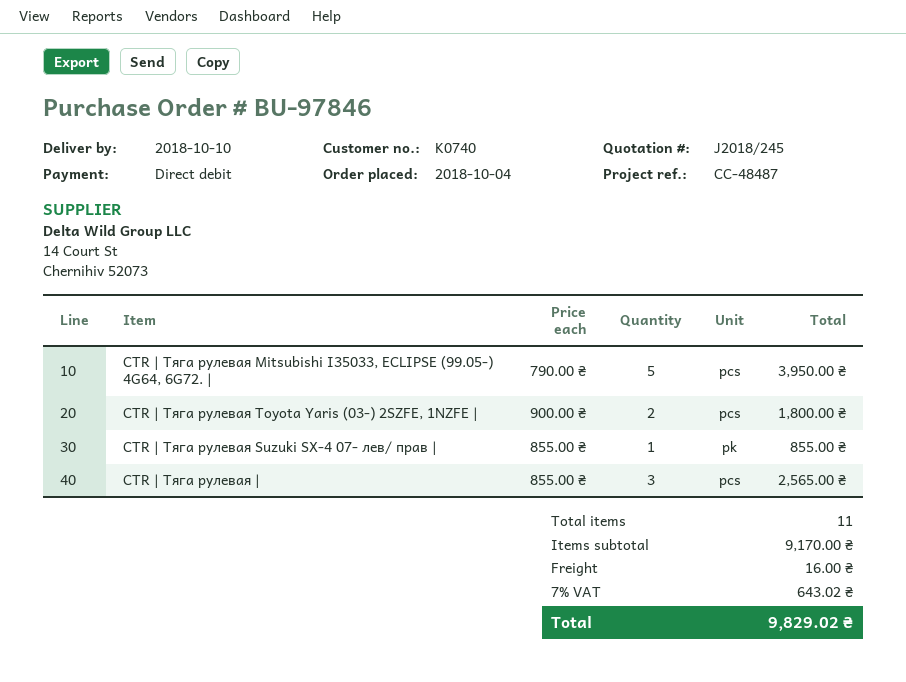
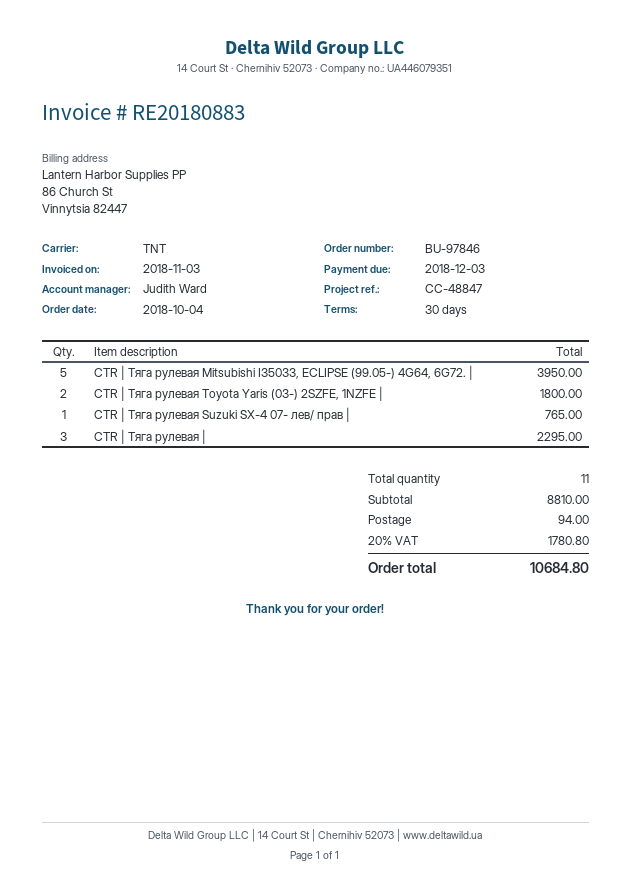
reference: CC-48487 -> CC-48847
CTR | Тяга рулевая Suzuki SX-4 07- лев/ прав |: 1 for 855.00 -> 1 for 765.00
CTR | Тяга рулевая |: 3 for 2565.00 -> 3 for 2295.00
subtotal: 9170.00 -> 8810.00
shipping: 16.00 -> 94.00
tax: 7% = 643.02 -> 20% = 1780.80
total: 9829.02 -> 10684.80

